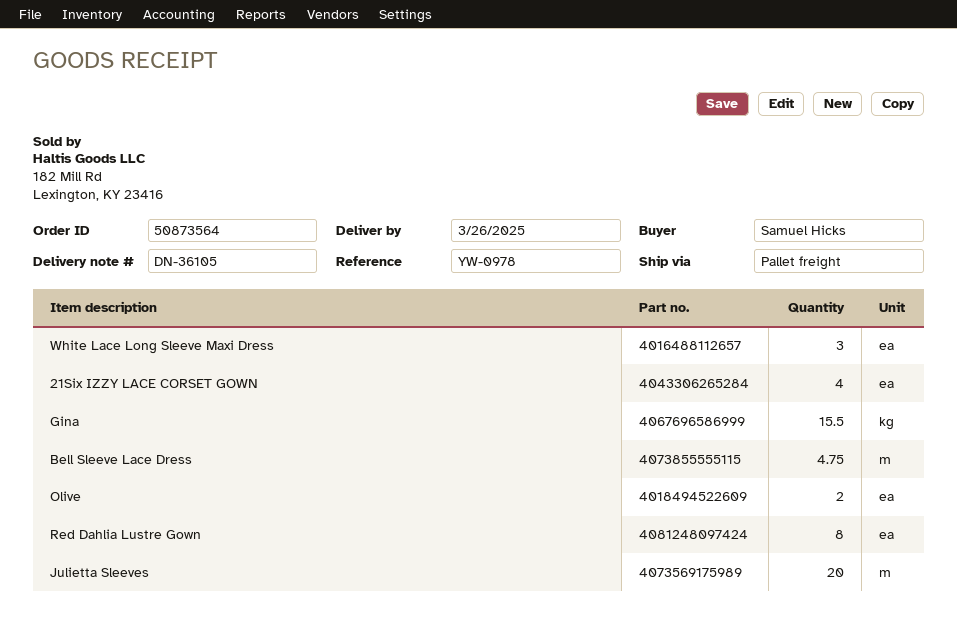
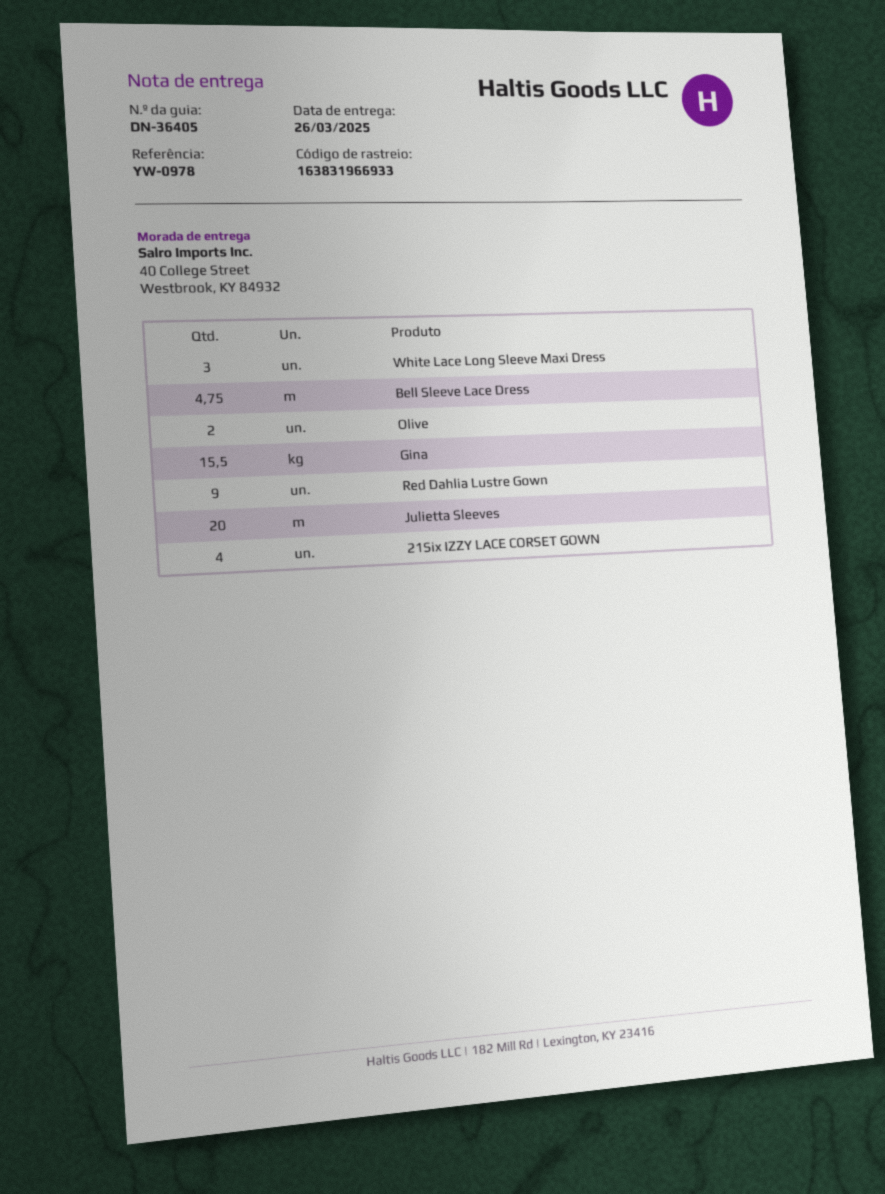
delivery note number: DN-36105 -> DN-36405
Red Dahlia Lustre Gown: 8 -> 9

